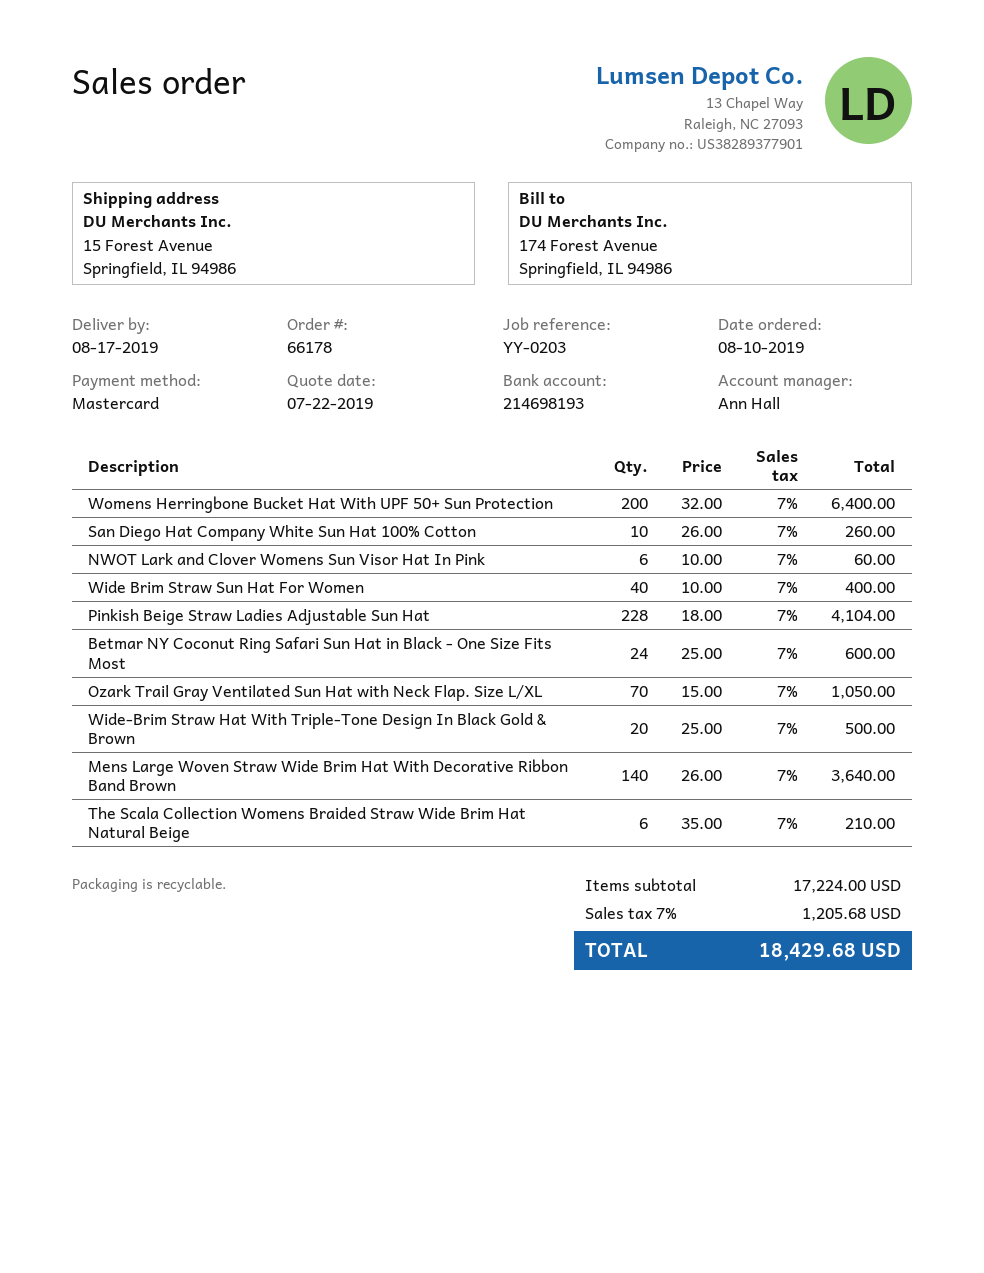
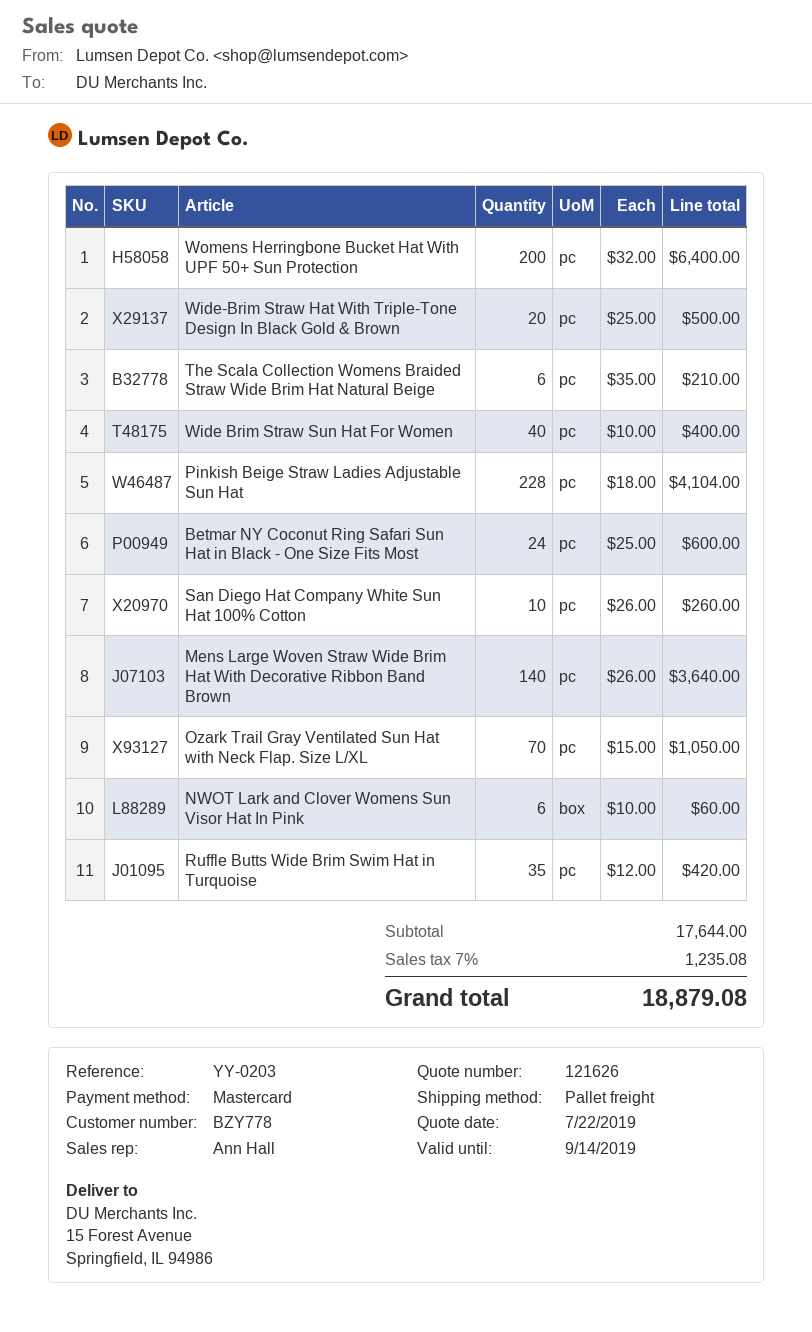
Ruffle Butts Wide Brim Swim Hat in Turquoise: none -> 35 x 12.00 = 420.00
subtotal: 17224.00 -> 17644.00
tax: 7% = 1205.68 -> 7% = 1235.08
total: 18429.68 -> 18879.08

